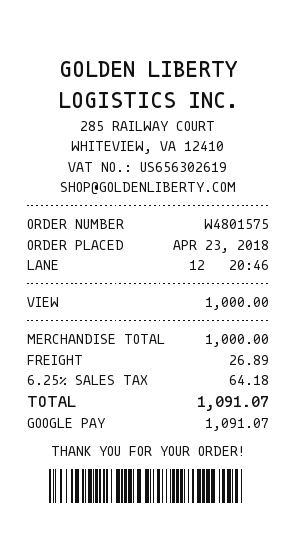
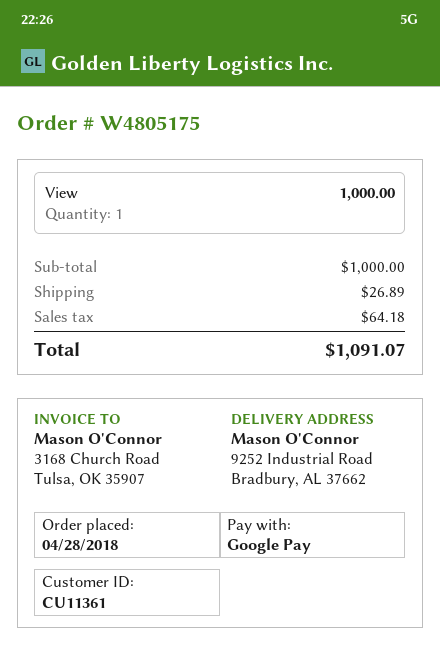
order number: W4801575 -> W4805175
order date: 2018-04-23 -> 2018-04-28

